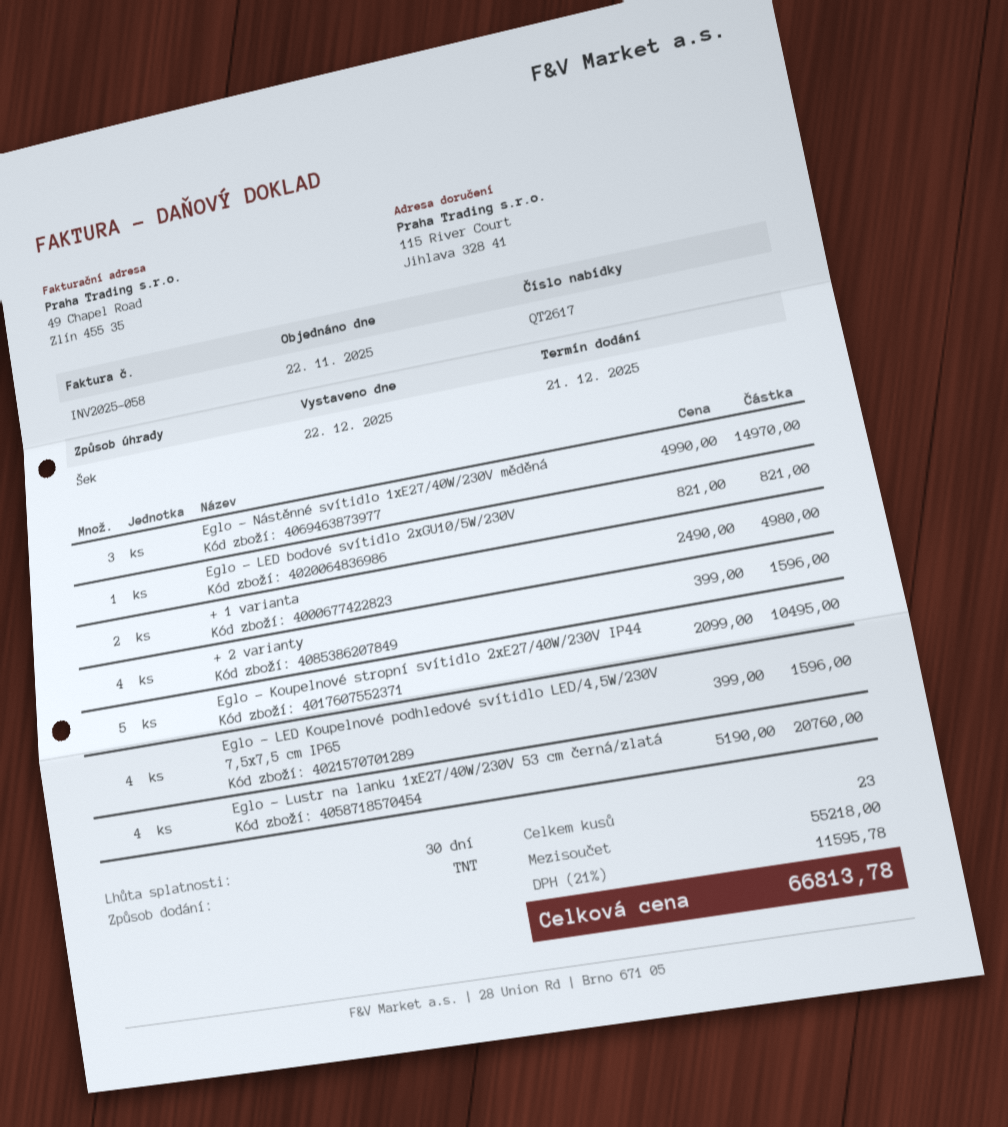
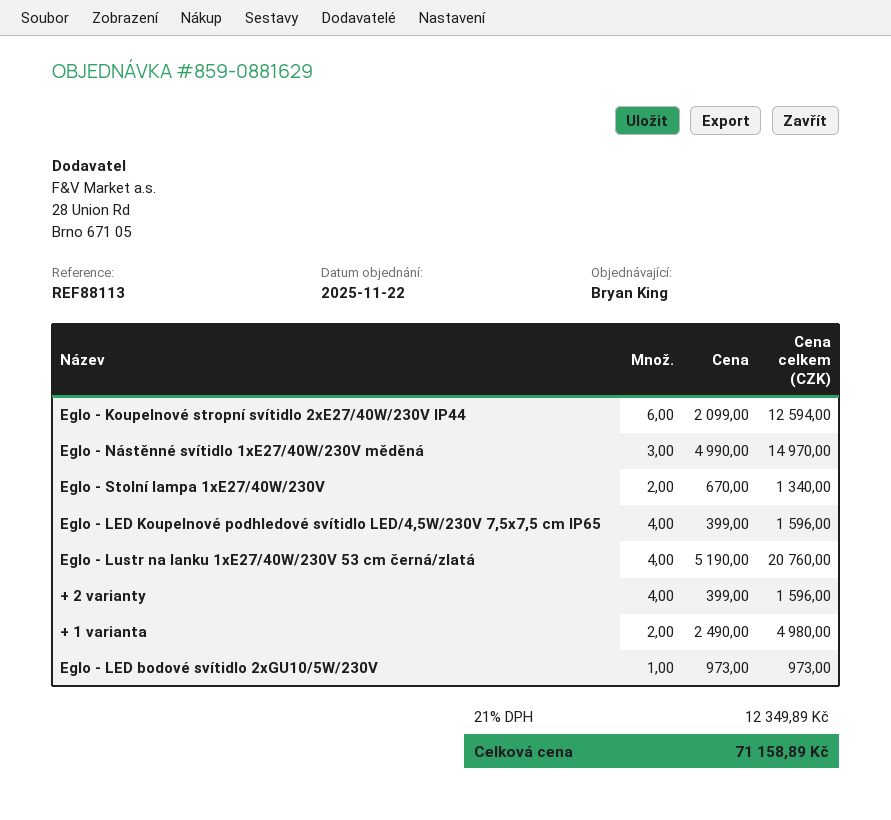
Eglo - LED bodové svítidlo 2xGU10/5W/230V: 1 x 821.00 = 821.00 -> 1 x 973.00 = 973.00
Eglo - Koupelnové stropní svítidlo 2xE27/40W/230V IP44: 5 x 2099.00 = 10495.00 -> 6 x 2099.00 = 12594.00
Eglo - Stolní lampa 1xE27/40W/230V: none -> 2 x 670.00 = 1340.00
tax: 21% = 11595.78 -> 21% = 12349.89
total: 66813.78 -> 71158.89

